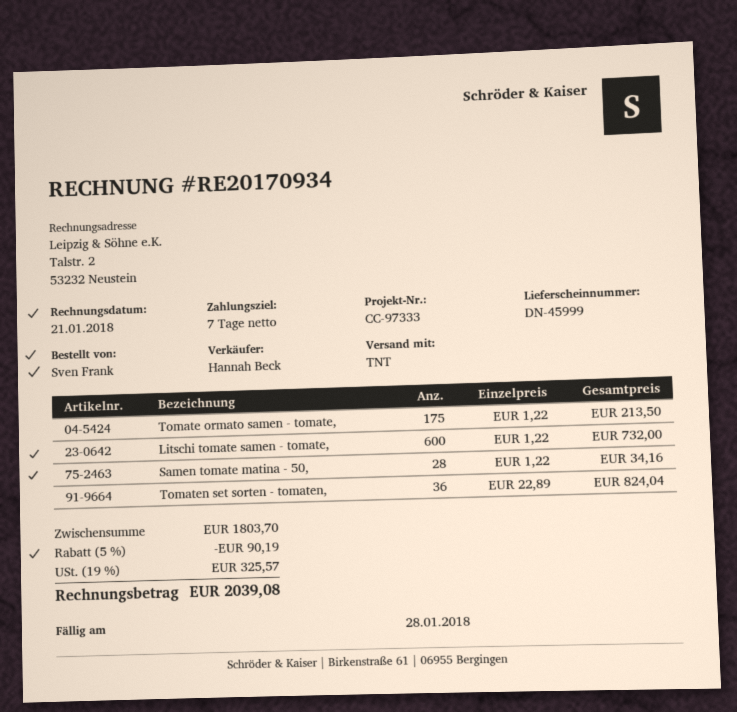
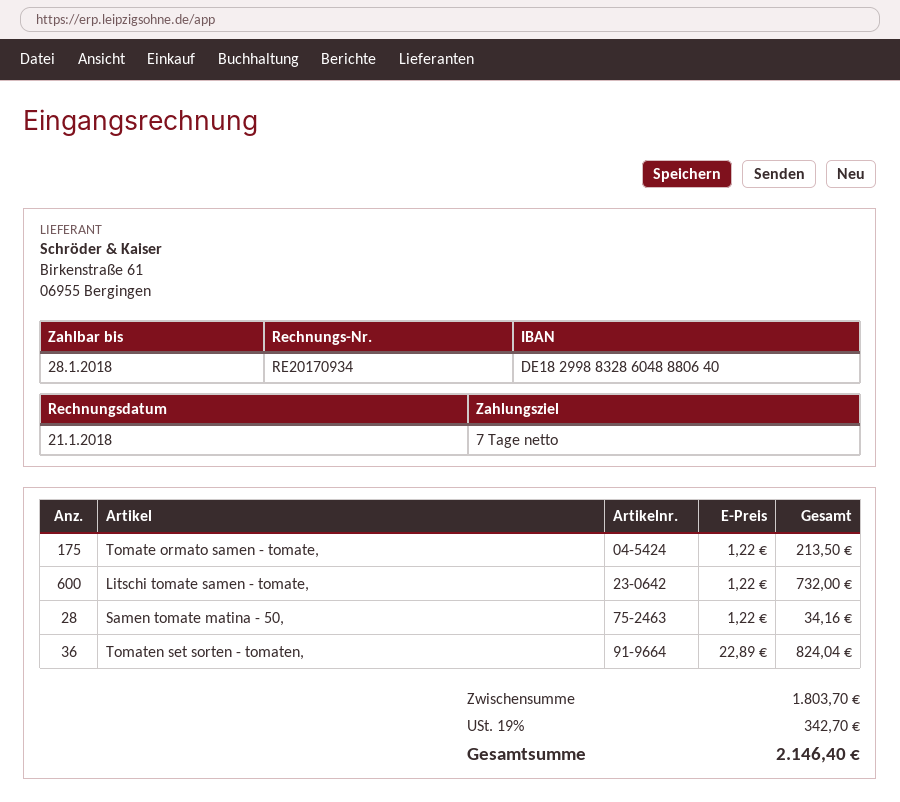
discount: 5% = 90.19 -> none
tax: 19% = 325.57 -> 19% = 342.70
total: 2039.08 -> 2146.40

